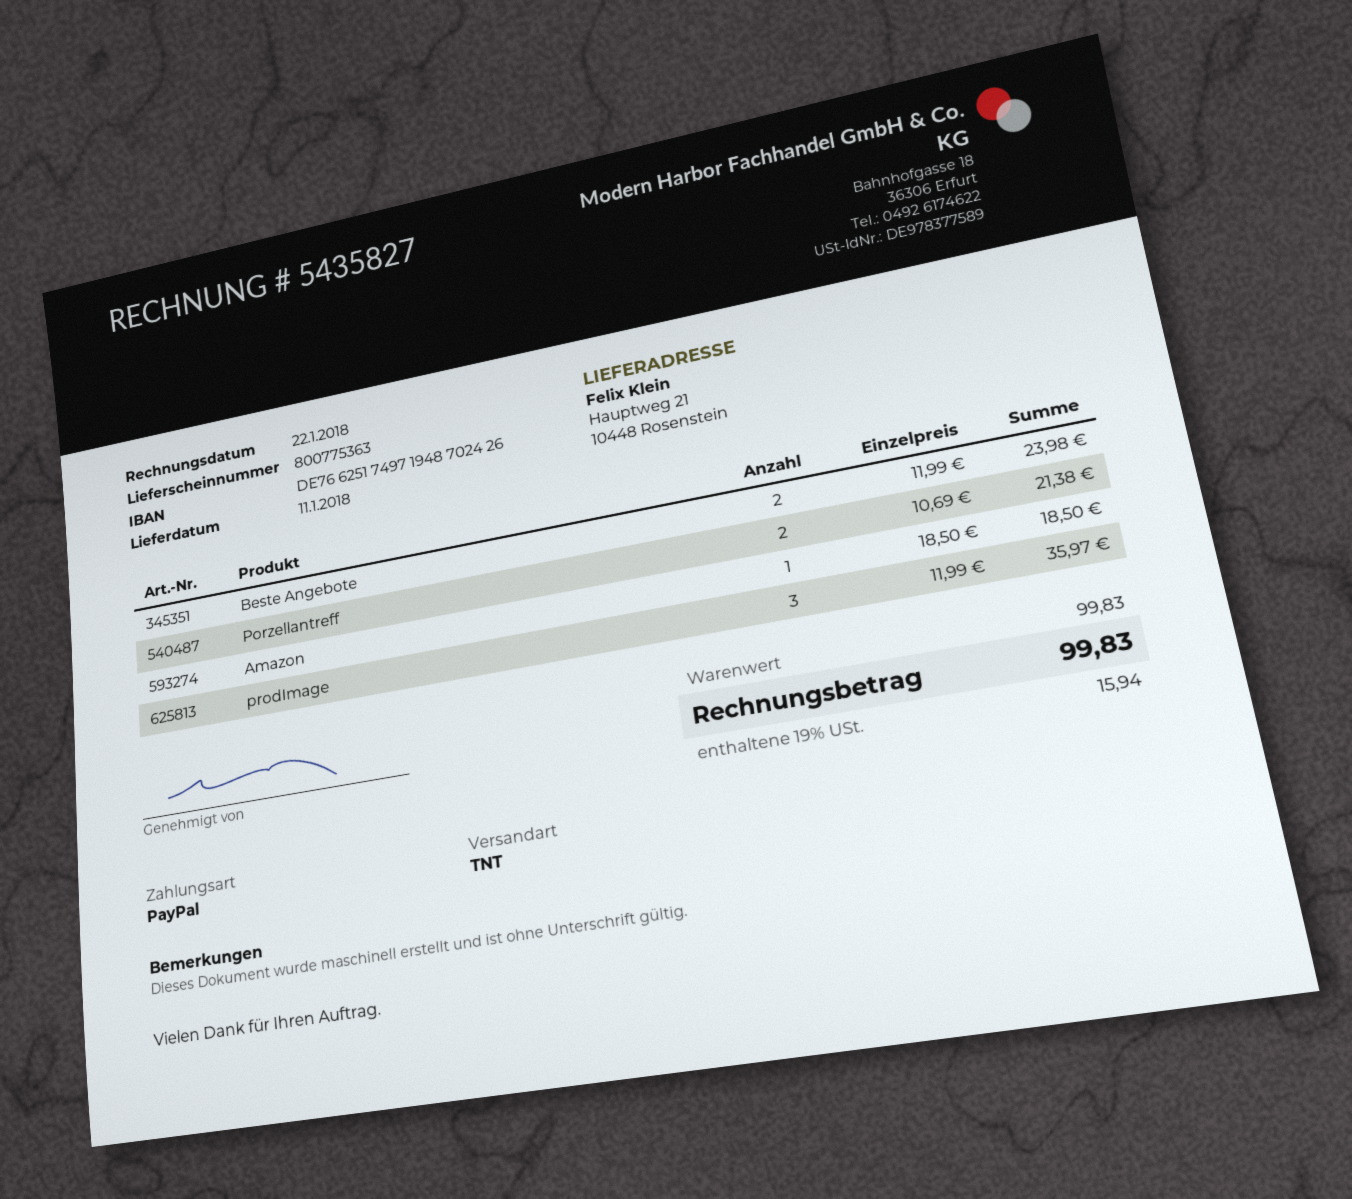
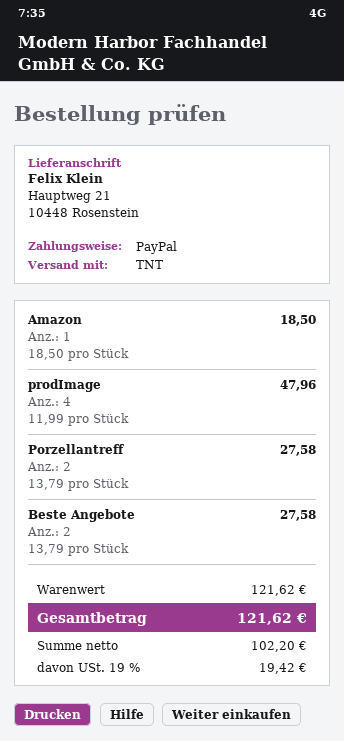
Beste Angebote: 2 x 11.99 = 23.98 -> 2 x 13.79 = 27.58
Porzellantreff: 2 x 10.69 = 21.38 -> 2 x 13.79 = 27.58
prodImage: 3 x 11.99 = 35.97 -> 4 x 11.99 = 47.96
subtotal: 99.83 -> 121.62
tax: 19% = 15.94 -> 19% = 19.42
total: 99.83 -> 121.62

